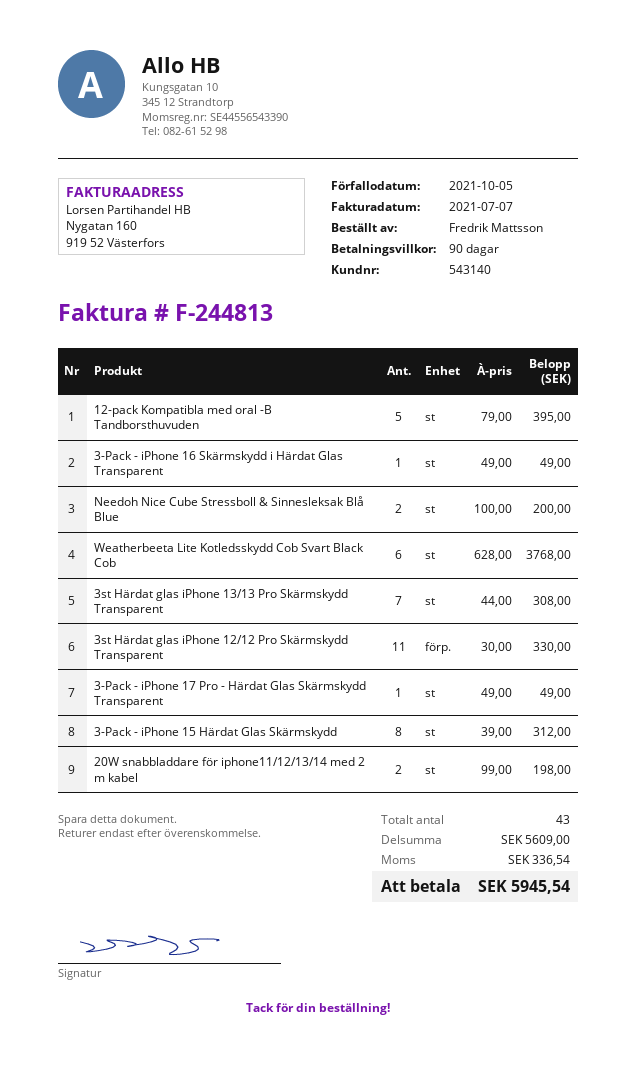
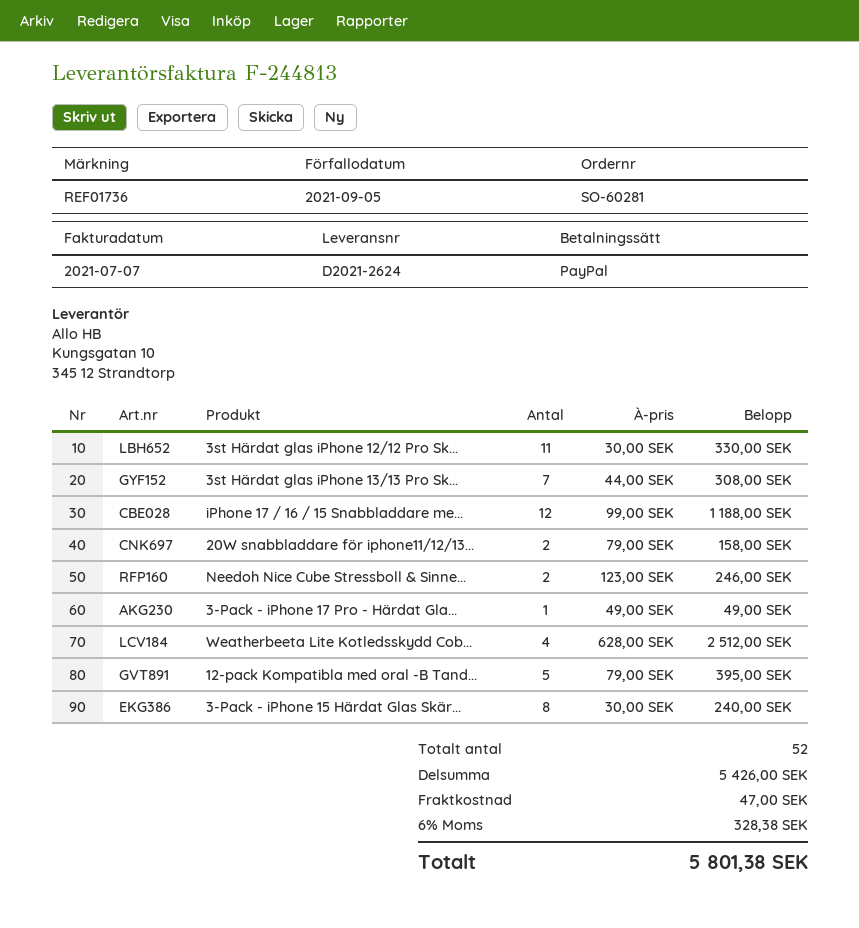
due date: 2021-10-05 -> 2021-09-05
3-Pack - iPhone 16 Skärmskydd i Härdat Glas Transparent: 1 x 49.00 = 49.00 -> none
Needoh Nice Cube Stressboll & Sinnesleksak Blå Blue: 2 x 100.00 = 200.00 -> 2 x 123.00 = 246.00
Weatherbeeta Lite Kotledsskydd Cob Svart Black Cob: 6 x 628.00 = 3768.00 -> 4 x 628.00 = 2512.00
3-Pack - iPhone 15 Härdat Glas Skärmskydd: 8 x 39.00 = 312.00 -> 8 x 30.00 = 240.00
20W snabbladdare för iphone11/12/13/14 med 2 m kabel: 2 x 99.00 = 198.00 -> 2 x 79.00 = 158.00
iPhone 17 / 16 / 15 Snabbladdare me...: none -> 12 x 99.00 = 1188.00
total quantity: 43 -> 52
subtotal: 5609.00 -> 5426.00
shipping: none -> 47.00
tax: 336.54 -> 328.38
total: 5945.54 -> 5801.38

